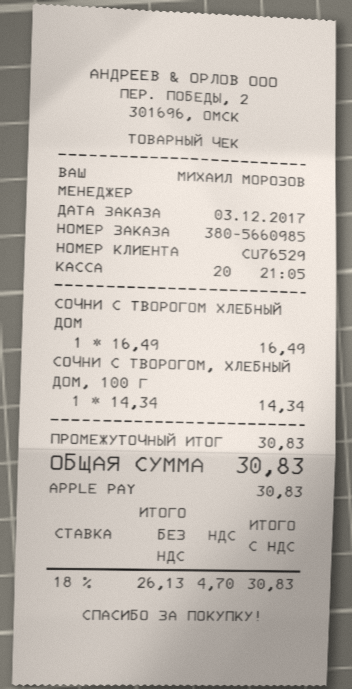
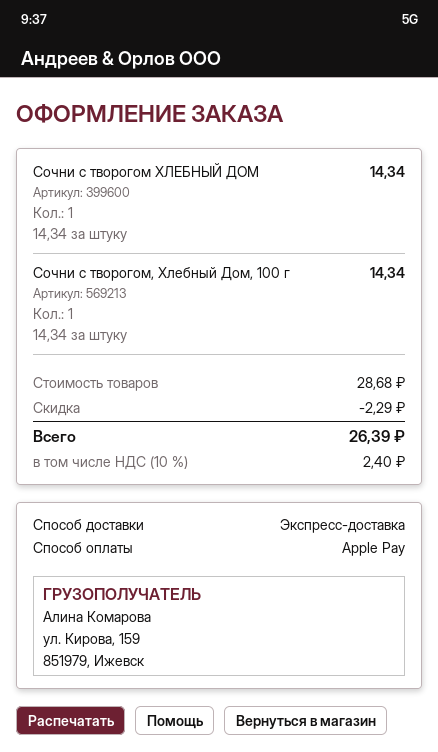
СОЧНИ С ТВОРОГОМ ХЛЕБНЫЙ ДОМ: 1 x 16.49 = 16.49 -> 1 x 14.34 = 14.34
subtotal: 30.83 -> 28.68
discount: none -> 2.29
tax: 18% = 4.70 -> 10% = 2.40
total: 30.83 -> 26.39

